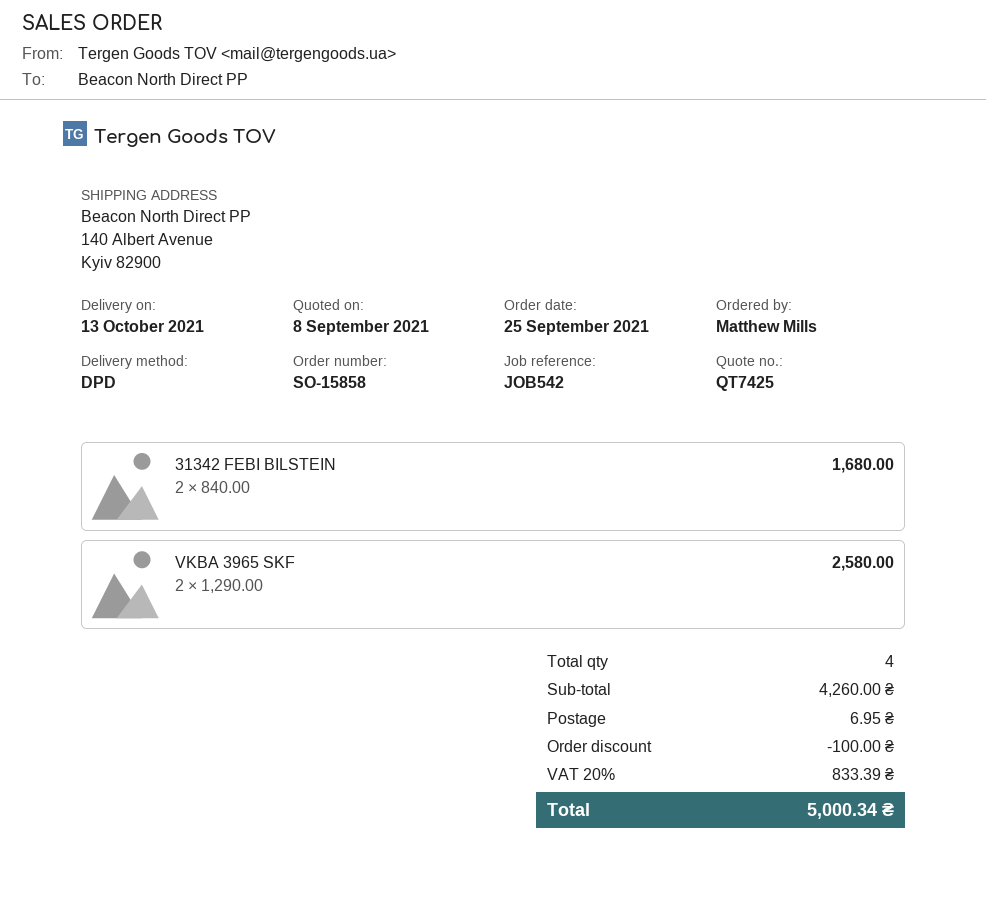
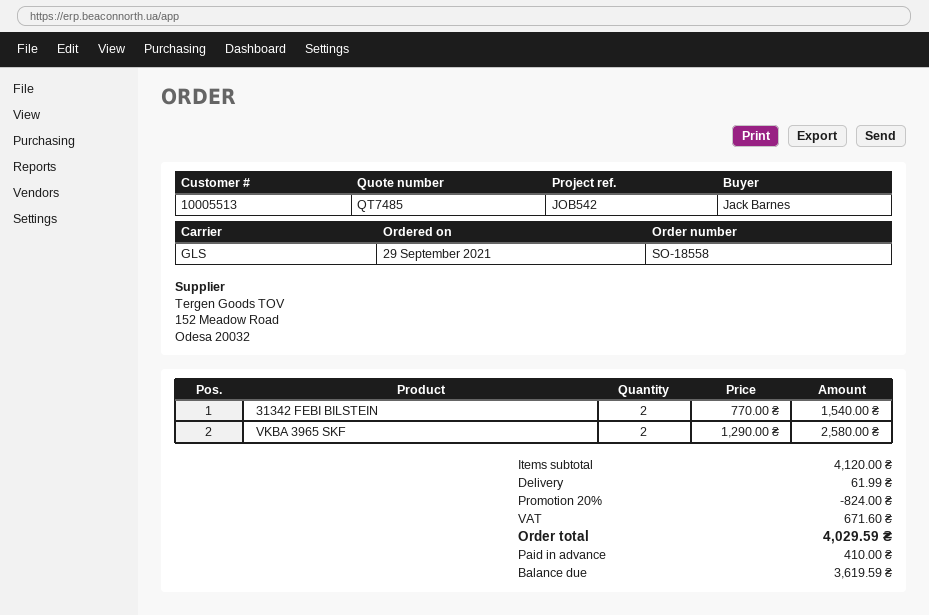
quote number: QT7425 -> QT7485
order number: SO-15858 -> SO-18558
order date: 2021-09-25 -> 2021-09-29
ordered by: Matthew Mills -> Jack Barnes
shipping method: DPD -> GLS
31342 FEBI BILSTEIN: 2 x 840.00 = 1680.00 -> 2 x 770.00 = 1540.00
subtotal: 4260.00 -> 4120.00
discount: 100.00 -> 824.00
shipping: 6.95 -> 61.99
tax: 833.39 -> 671.60
total: 5000.34 -> 4029.59

